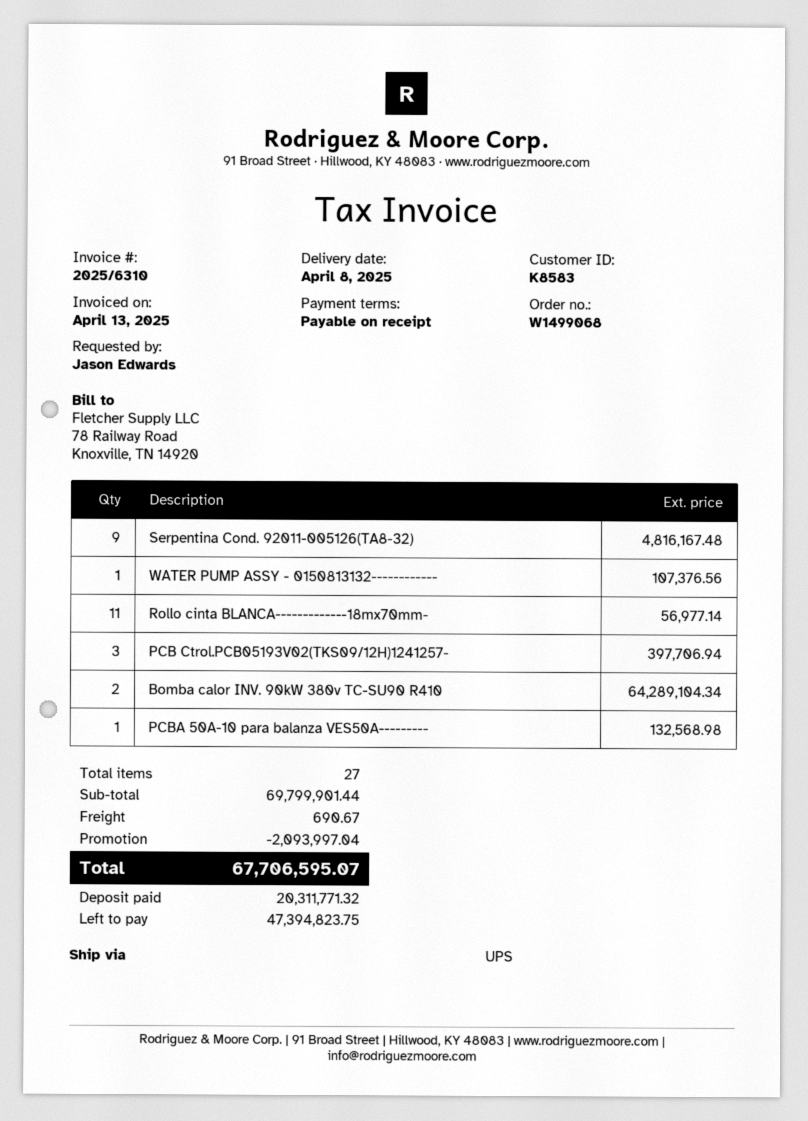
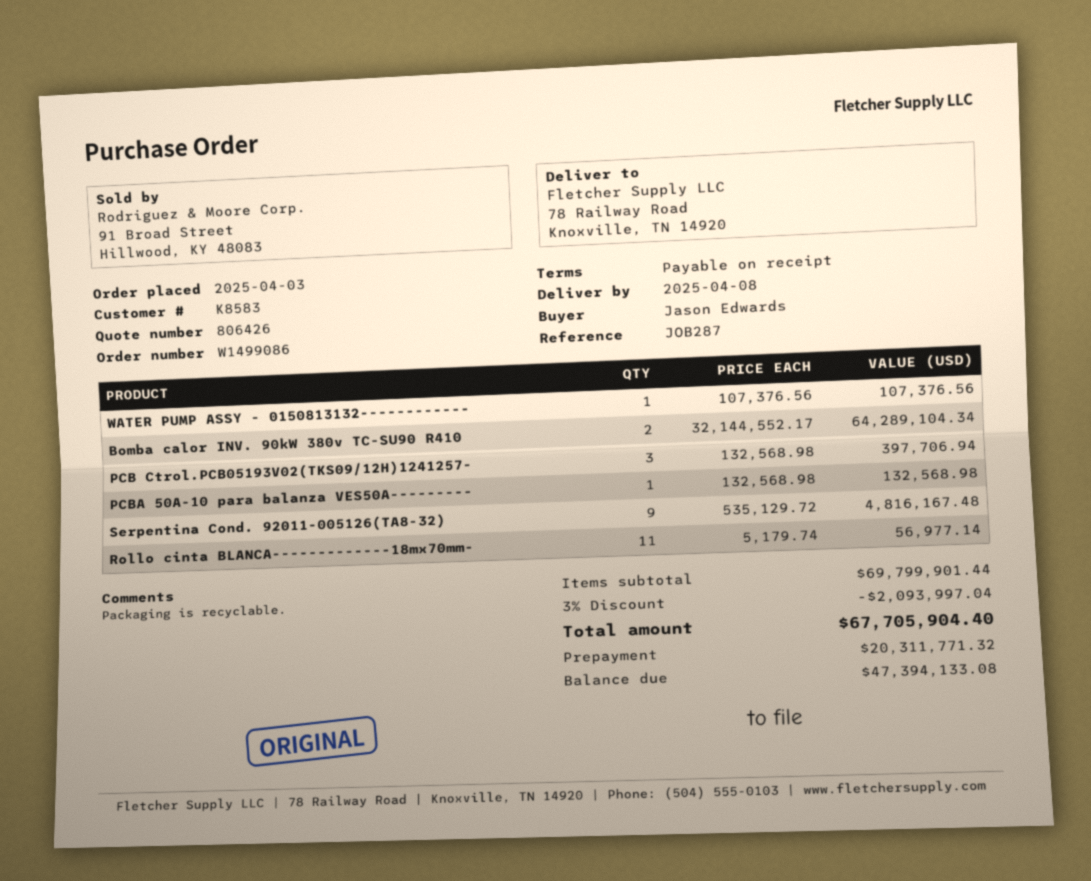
order number: W1499068 -> W1499086
shipping: 690.67 -> none
total: 67706595.07 -> 67705904.40
balance: 47394823.75 -> 47394133.08

